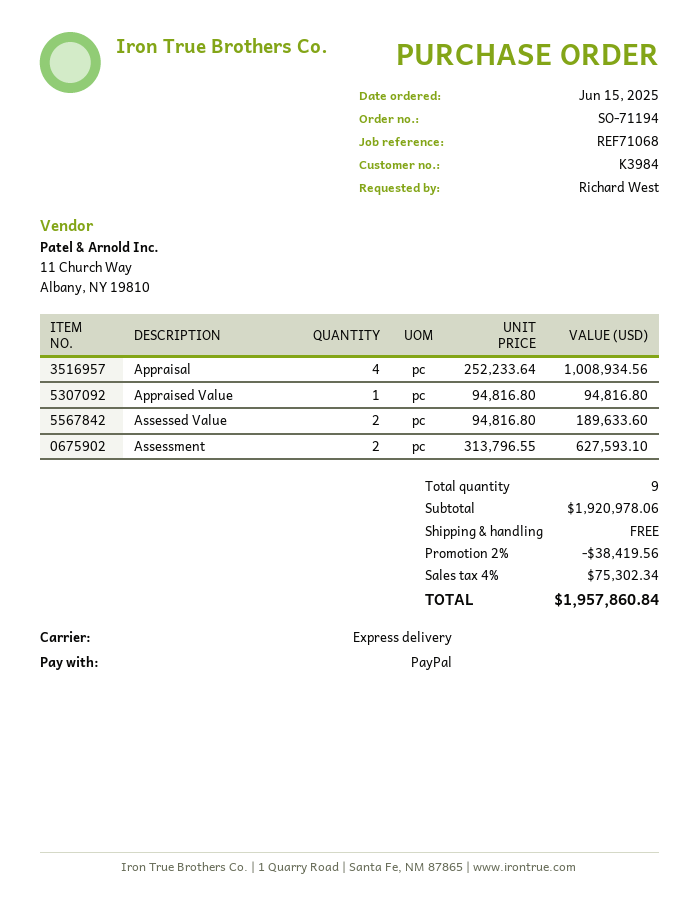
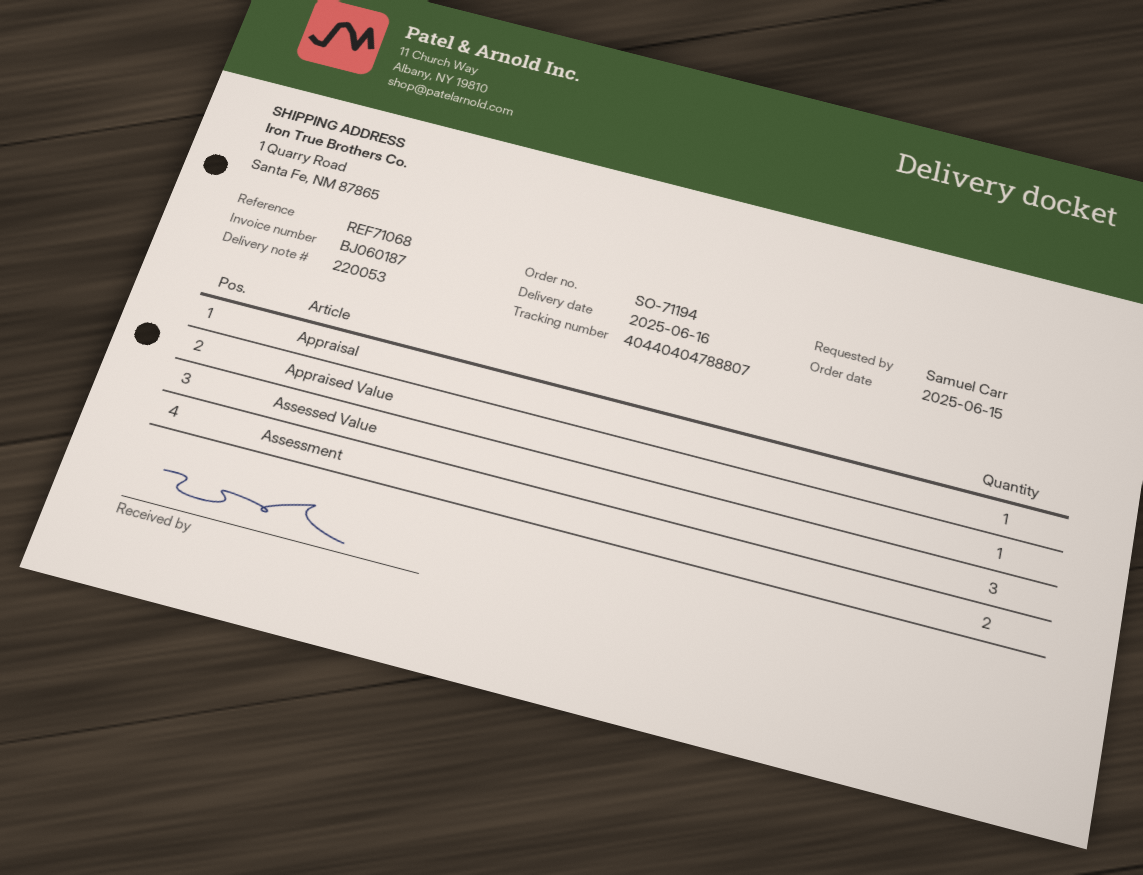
ordered by: Richard West -> Samuel Carr
Appraisal: 4 -> 1
Assessed Value: 2 -> 3

